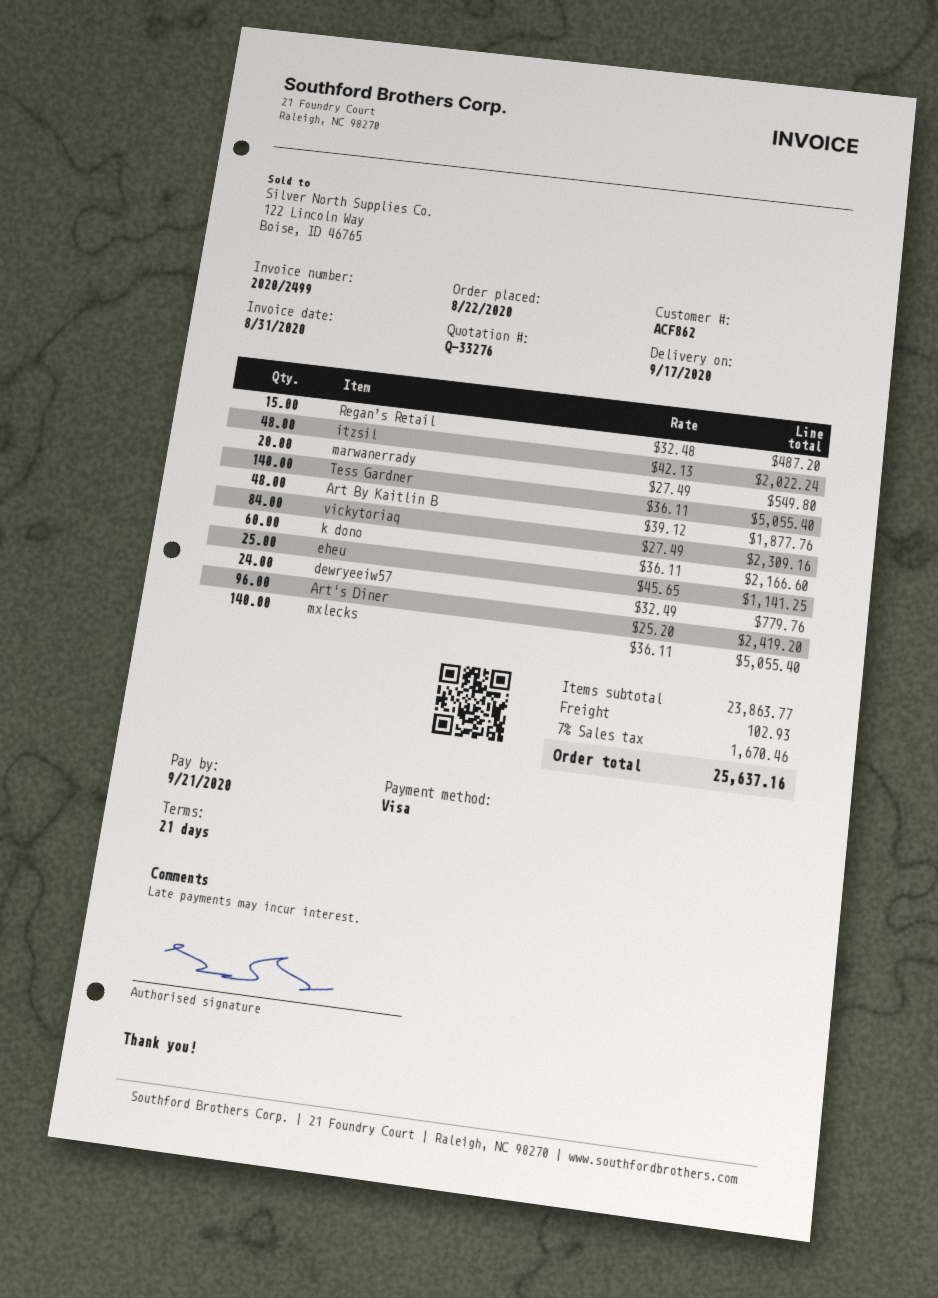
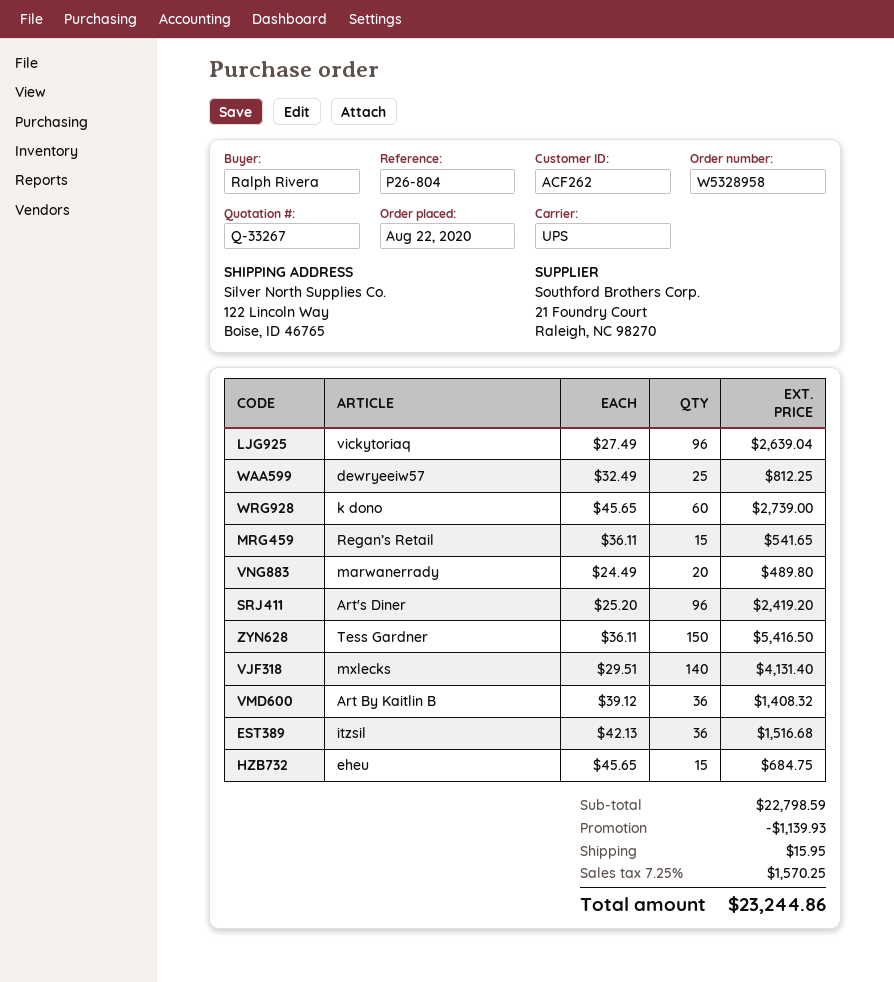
quote number: Q-33276 -> Q-33267
customer number: ACF862 -> ACF262
Regan’s Retail: 15 x 32.48 = 487.20 -> 15 x 36.11 = 541.65
itzsil: 48 x 42.13 = 2022.24 -> 36 x 42.13 = 1516.68
marwanerrady: 20 x 27.49 = 549.80 -> 20 x 24.49 = 489.80
Tess Gardner: 140 x 36.11 = 5055.40 -> 150 x 36.11 = 5416.50
Art By Kaitlin B: 48 x 39.12 = 1877.76 -> 36 x 39.12 = 1408.32
vickytoriaq: 84 x 27.49 = 2309.16 -> 96 x 27.49 = 2639.04
k dono: 60 x 36.11 = 2166.60 -> 60 x 45.65 = 2739.00
eheu: 25 x 45.65 = 1141.25 -> 15 x 45.65 = 684.75
dewryeeiw57: 24 x 32.49 = 779.76 -> 25 x 32.49 = 812.25
mxlecks: 140 x 36.11 = 5055.40 -> 140 x 29.51 = 4131.40
subtotal: 23863.77 -> 22798.59
discount: none -> 1139.93
shipping: 102.93 -> 15.95
tax: 7% = 1670.46 -> 7.25% = 1570.25
total: 25637.16 -> 23244.86

